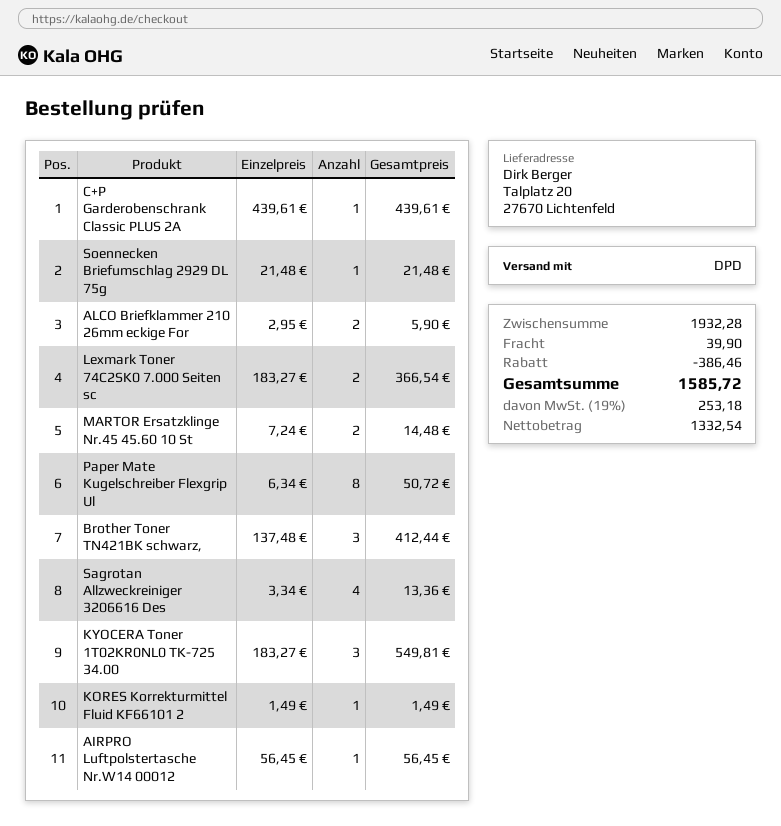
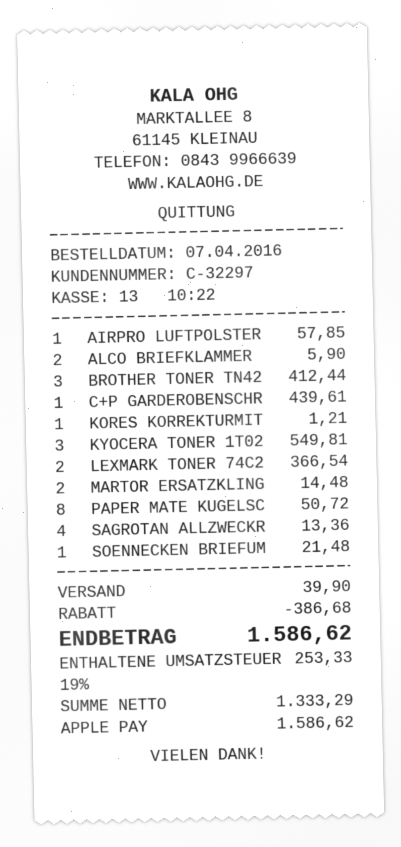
KORES Korrekturmittel Fluid KF66101 2: 1 for 1.49 -> 1 for 1.21
AIRPRO Luftpolstertasche Nr.W14 00012: 1 for 56.45 -> 1 for 57.85
discount: 386.46 -> 386.68
net: 1332.54 -> 1333.29
tax: 19% = 253.18 -> 19% = 253.33
total: 1585.72 -> 1586.62

